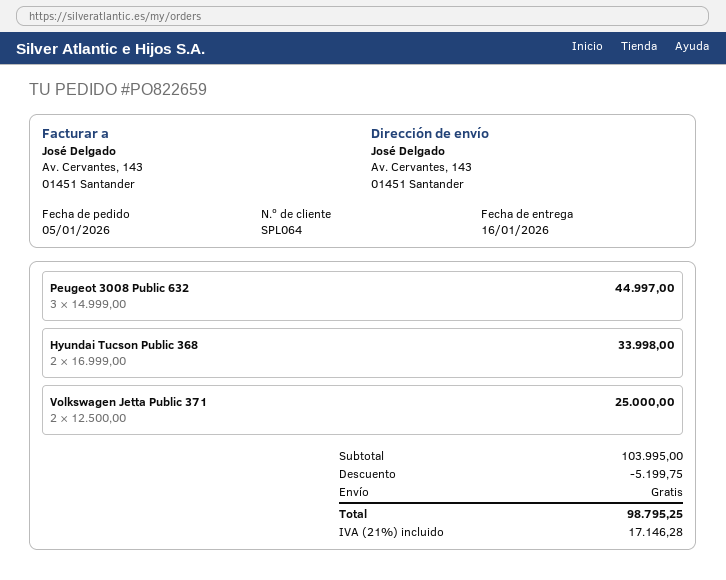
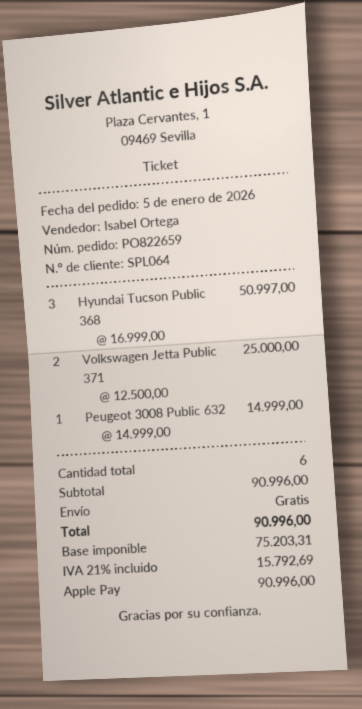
Peugeot 3008 Public 632: 3 x 14999.00 = 44997.00 -> 1 x 14999.00 = 14999.00
Hyundai Tucson Public 368: 2 x 16999.00 = 33998.00 -> 3 x 16999.00 = 50997.00
subtotal: 103995.00 -> 90996.00
discount: 5199.75 -> none
tax: 21% = 17146.28 -> 21% = 15792.69
total: 98795.25 -> 90996.00

